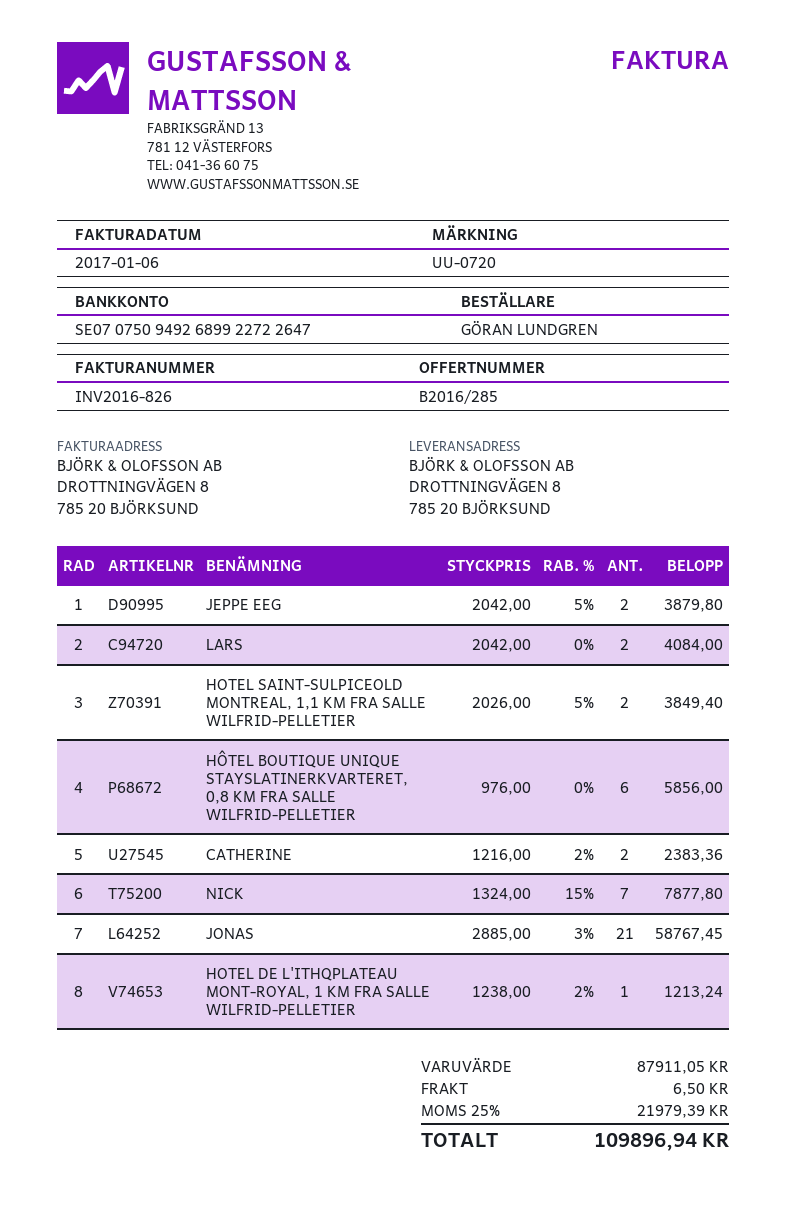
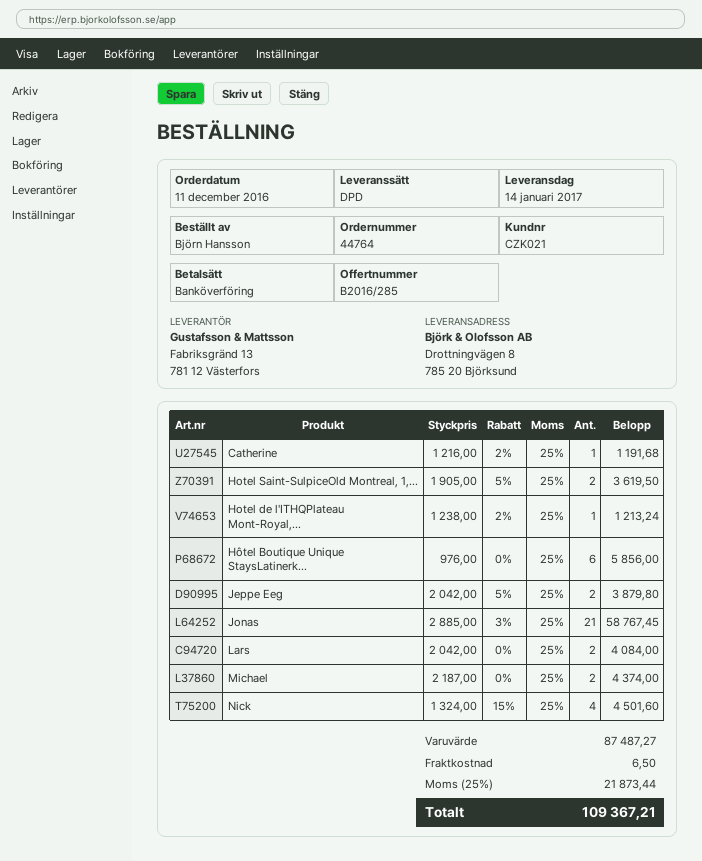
ordered by: GÖRAN LUNDGREN -> Björn Hansson
HOTEL SAINT-SULPICEOLD MONTREAL, 1,1 KM FRA SALLE WILFRID-PELLETIER: 2 x 2026.00 - 5% = 3849.40 -> 2 x 1905.00 - 5% = 3619.50
CATHERINE: 2 x 1216.00 - 2% = 2383.36 -> 1 x 1216.00 - 2% = 1191.68
NICK: 7 x 1324.00 - 15% = 7877.80 -> 4 x 1324.00 - 15% = 4501.60
Michael: none -> 2 x 2187.00 = 4374.00
subtotal: 87911.05 -> 87487.27
tax: 25% = 21979.39 -> 25% = 21873.44
total: 109896.94 -> 109367.21

